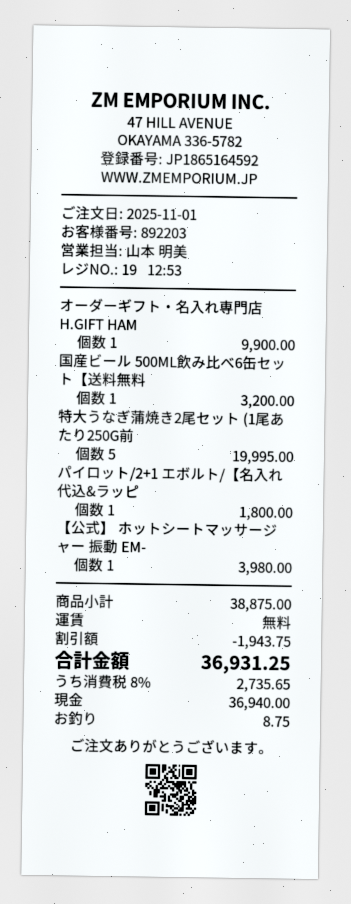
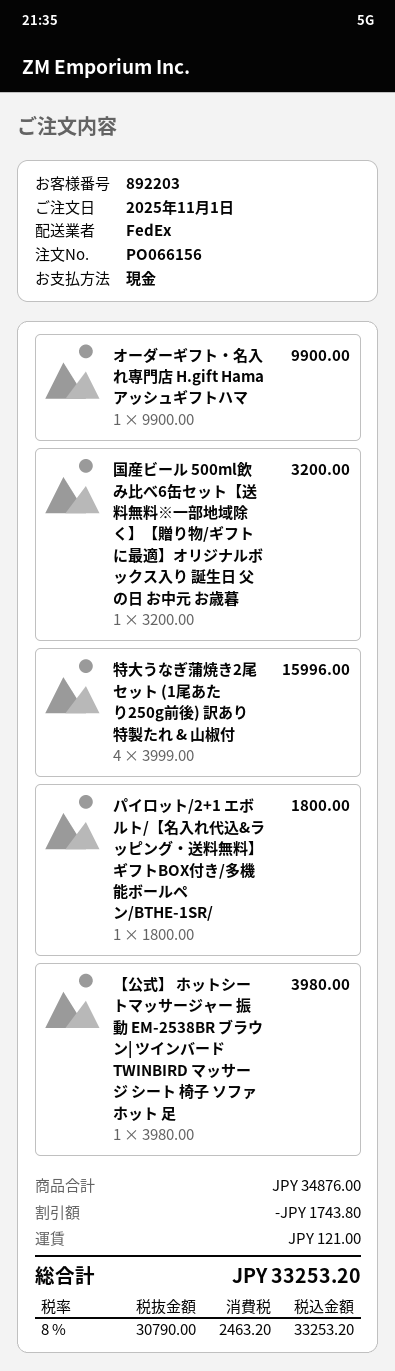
特大うなぎ蒲焼き2尾セット (1尾あたり250G前: 5 for 19995.00 -> 4 for 15996.00
subtotal: 38875.00 -> 34876.00
discount: 1943.75 -> 1743.80
shipping: 0.00 -> 121.00
tax: 8% = 2735.65 -> 8% = 2463.20
total: 36931.25 -> 33253.20

